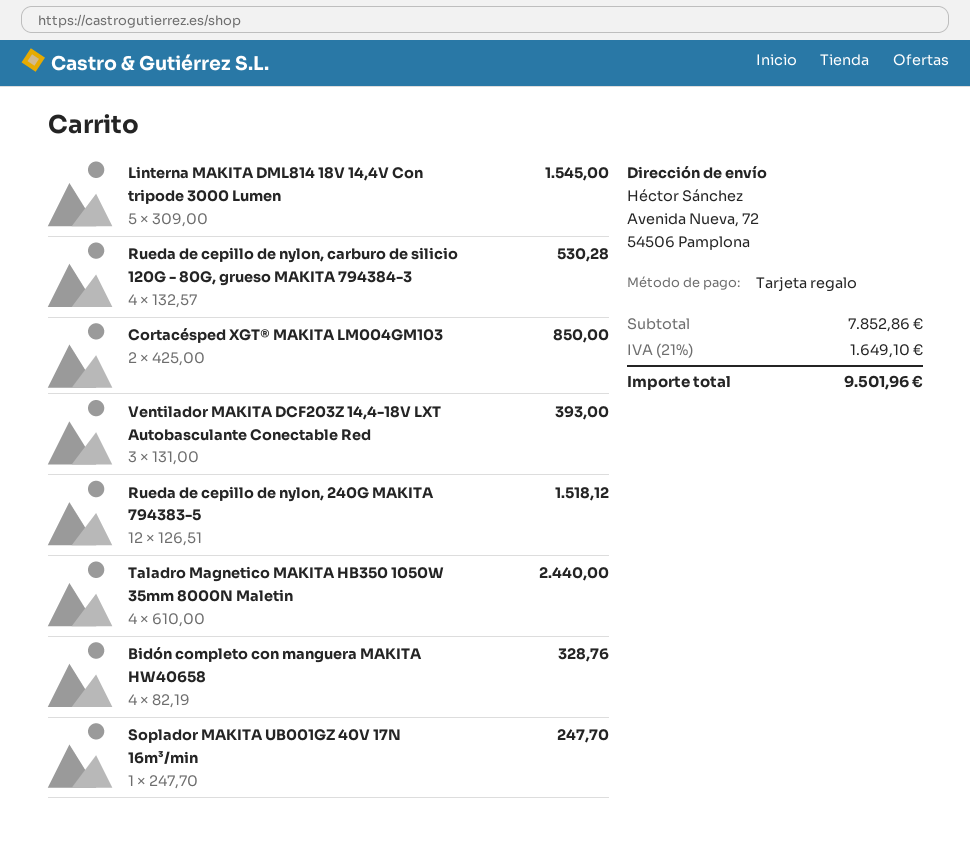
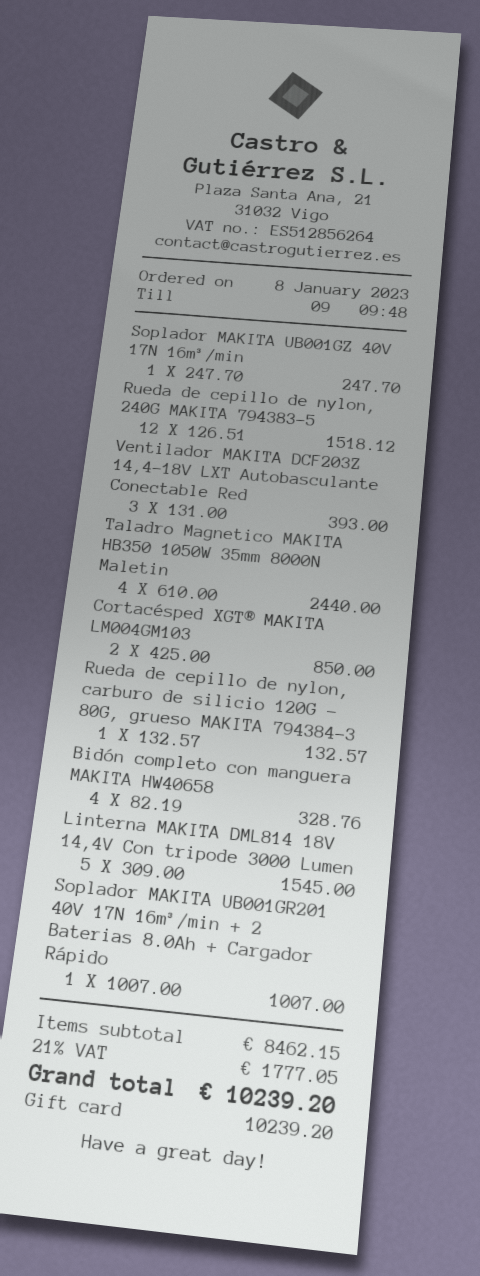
Rueda de cepillo de nylon, carburo de silicio 120G - 80G, grueso MAKITA 794384-3: 4 x 132.57 = 530.28 -> 1 x 132.57 = 132.57
Soplador MAKITA UB001GR201 40V 17N 16m³/min + 2 Baterias 8.0Ah + Cargador Rápido: none -> 1 x 1007.00 = 1007.00
subtotal: 7852.86 -> 8462.15
tax: 21% = 1649.10 -> 21% = 1777.05
total: 9501.96 -> 10239.20

